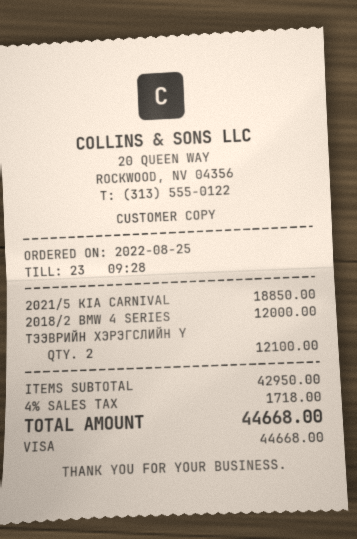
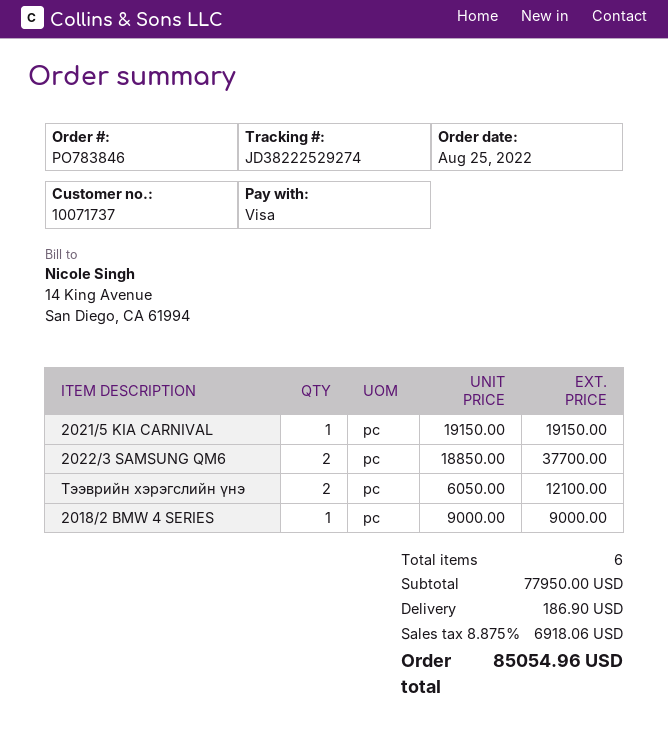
2021/5 KIA CARNIVAL: 1 for 18850.00 -> 1 for 19150.00
2018/2 BMW 4 SERIES: 1 for 12000.00 -> 1 for 9000.00
2022/3 SAMSUNG QM6: none -> 2 for 37700.00
subtotal: 42950.00 -> 77950.00
shipping: none -> 186.90
tax: 4% = 1718.00 -> 8.875% = 6918.06
total: 44668.00 -> 85054.96

